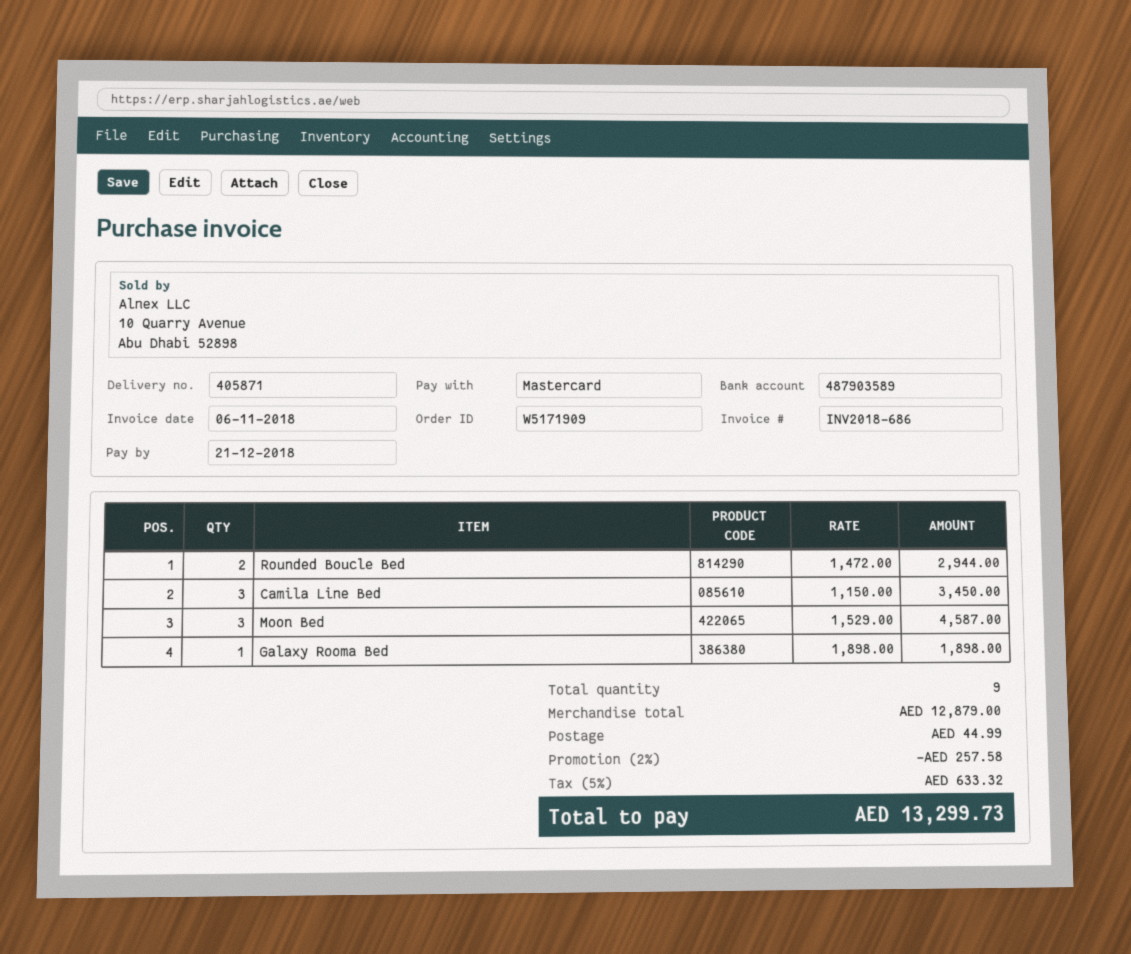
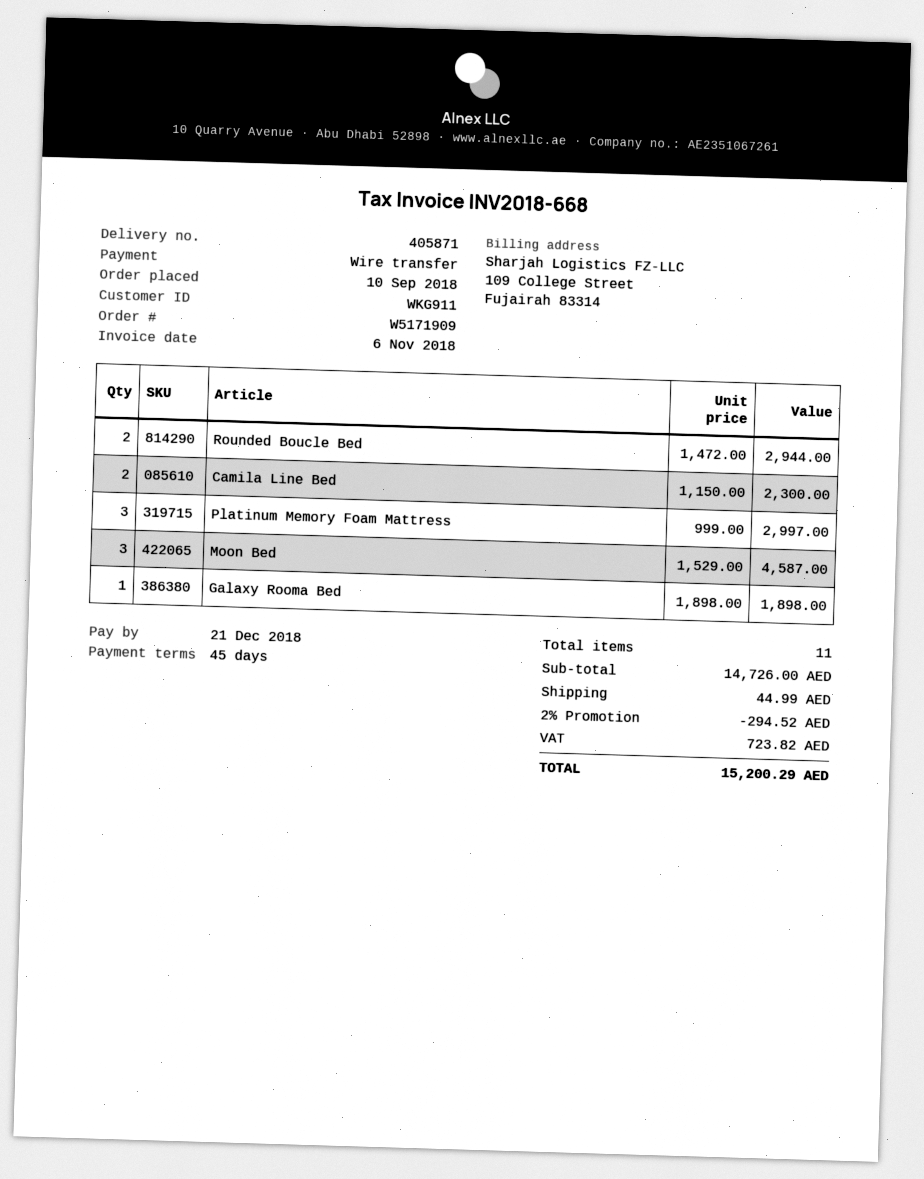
invoice number: INV2018-686 -> INV2018-668
payment method: Mastercard -> bank transfer
Camila Line Bed: 3 x 1150.00 = 3450.00 -> 2 x 1150.00 = 2300.00
Platinum Memory Foam Mattress: none -> 3 x 999.00 = 2997.00
total quantity: 9 -> 11
subtotal: 12879.00 -> 14726.00
discount: 2% = 257.58 -> 2% = 294.52
tax: 633.32 -> 723.82
total: 13299.73 -> 15200.29

